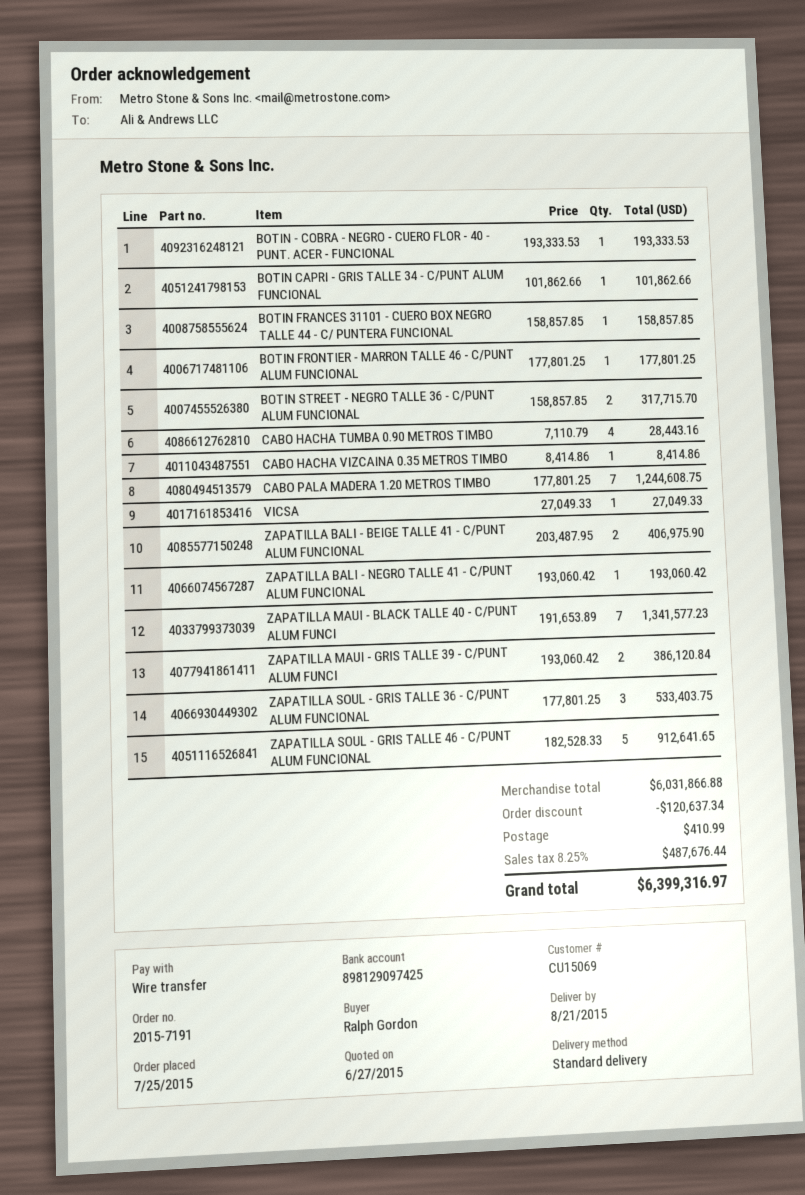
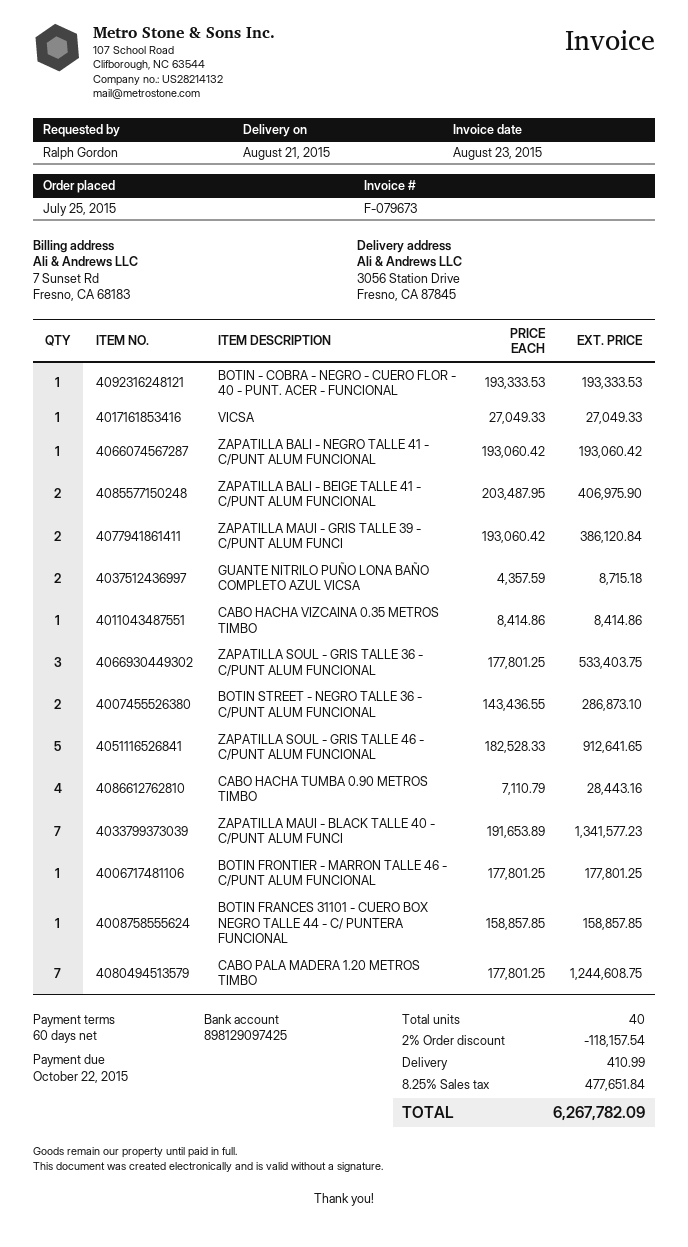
BOTIN CAPRI - GRIS TALLE 34 - C/PUNT ALUM FUNCIONAL: 1 x 101862.66 = 101862.66 -> none
BOTIN STREET - NEGRO TALLE 36 - C/PUNT ALUM FUNCIONAL: 2 x 158857.85 = 317715.70 -> 2 x 143436.55 = 286873.10
GUANTE NITRILO PUÑO LONA BAÑO COMPLETO AZUL VICSA: none -> 2 x 4357.59 = 8715.18
discount: 120637.34 -> 118157.54
tax: 8.25% = 487676.44 -> 8.25% = 477651.84
total: 6399316.97 -> 6267782.09

